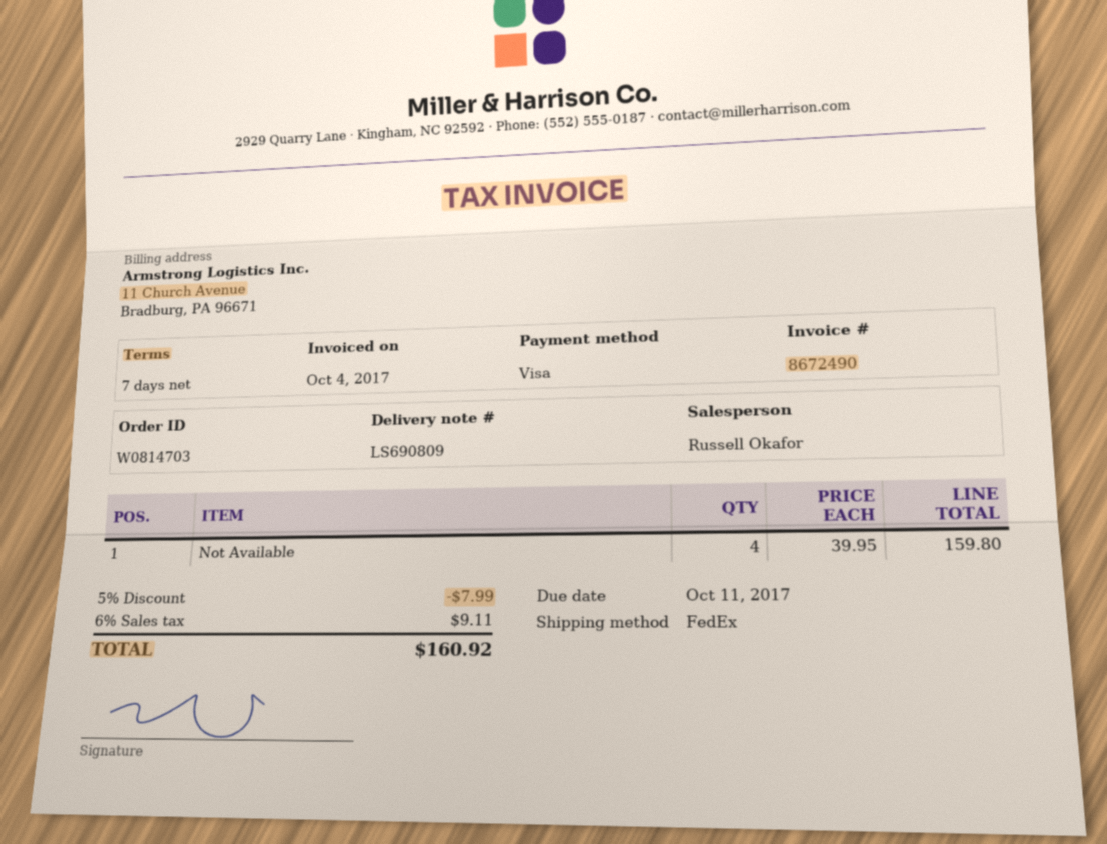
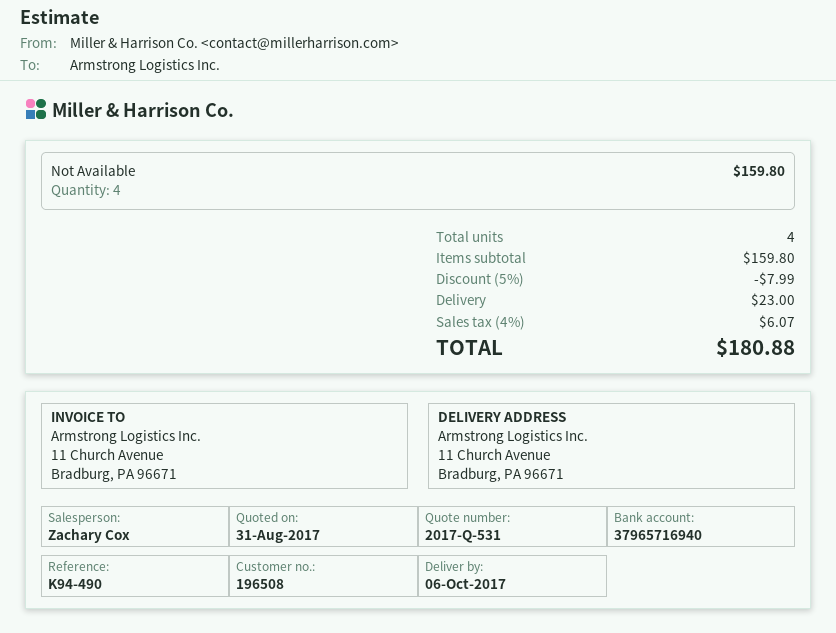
sales rep: Russell Okafor -> Zachary Cox
shipping: none -> 23.00
tax: 6% = 9.11 -> 4% = 6.07
total: 160.92 -> 180.88

